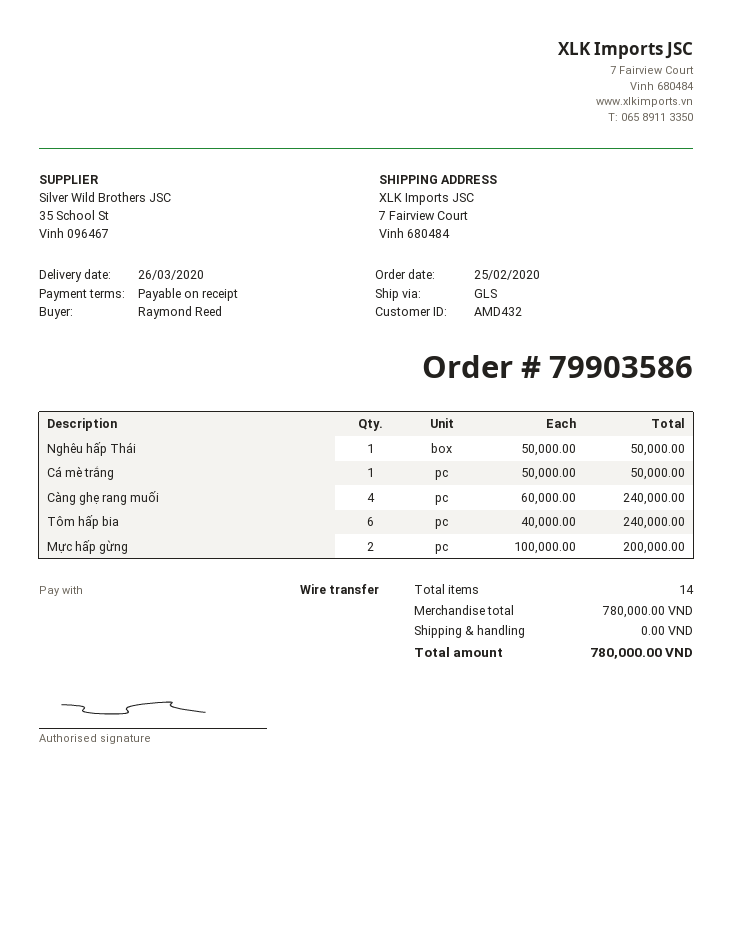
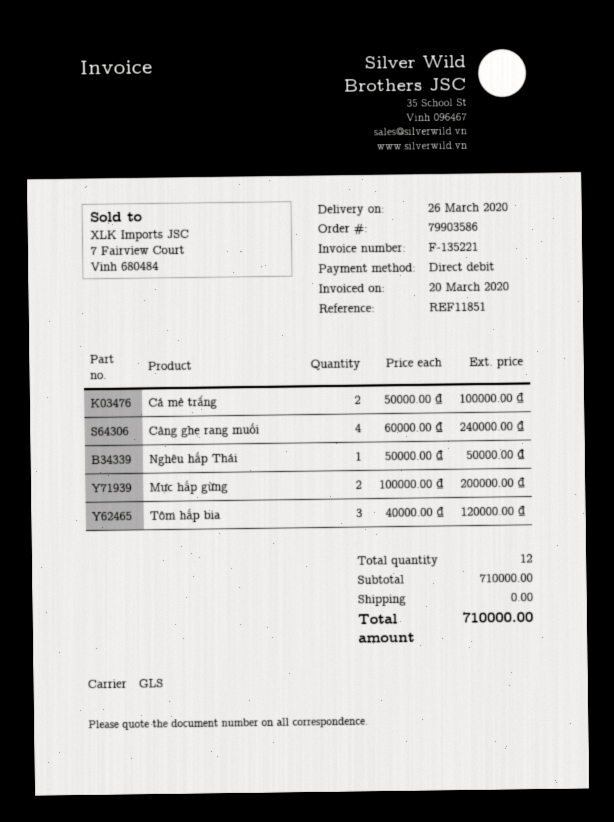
payment method: bank transfer -> direct debit
Cá mè trắng: 1 x 50000.00 = 50000.00 -> 2 x 50000.00 = 100000.00
Tôm hấp bia: 6 x 40000.00 = 240000.00 -> 3 x 40000.00 = 120000.00
total quantity: 14 -> 12
subtotal: 780000.00 -> 710000.00
total: 780000.00 -> 710000.00

